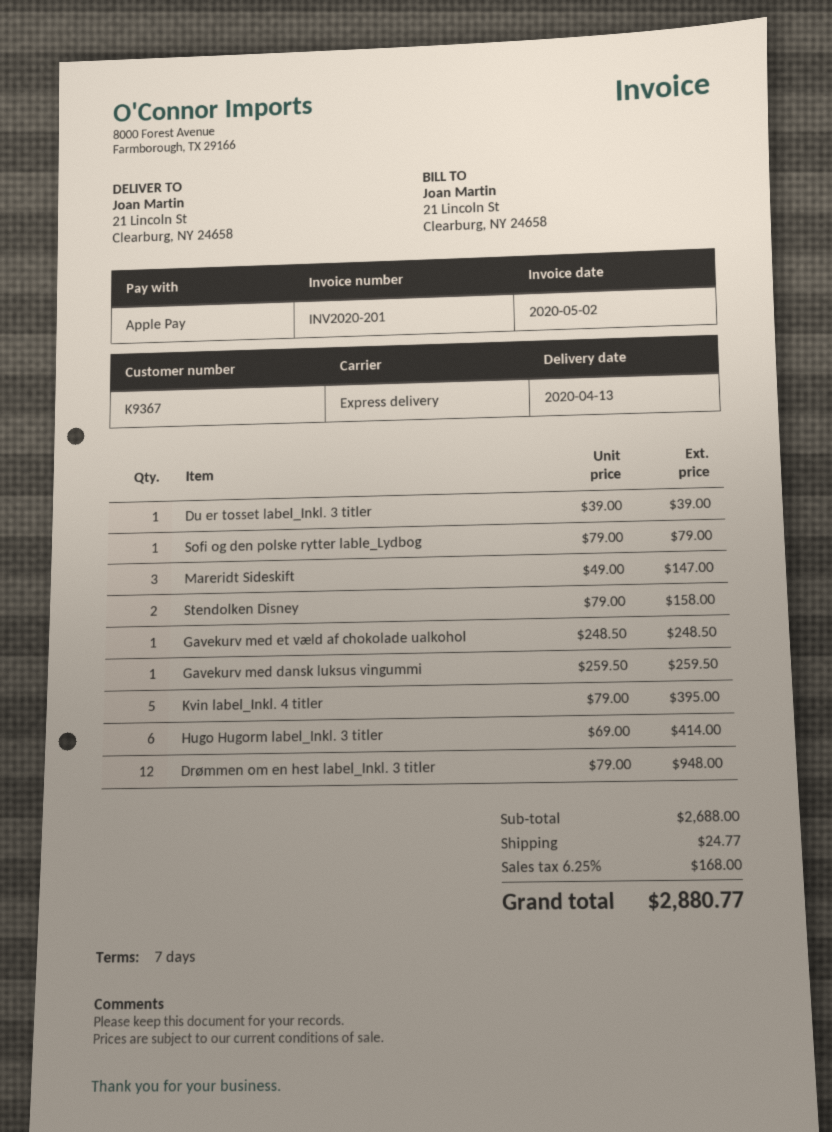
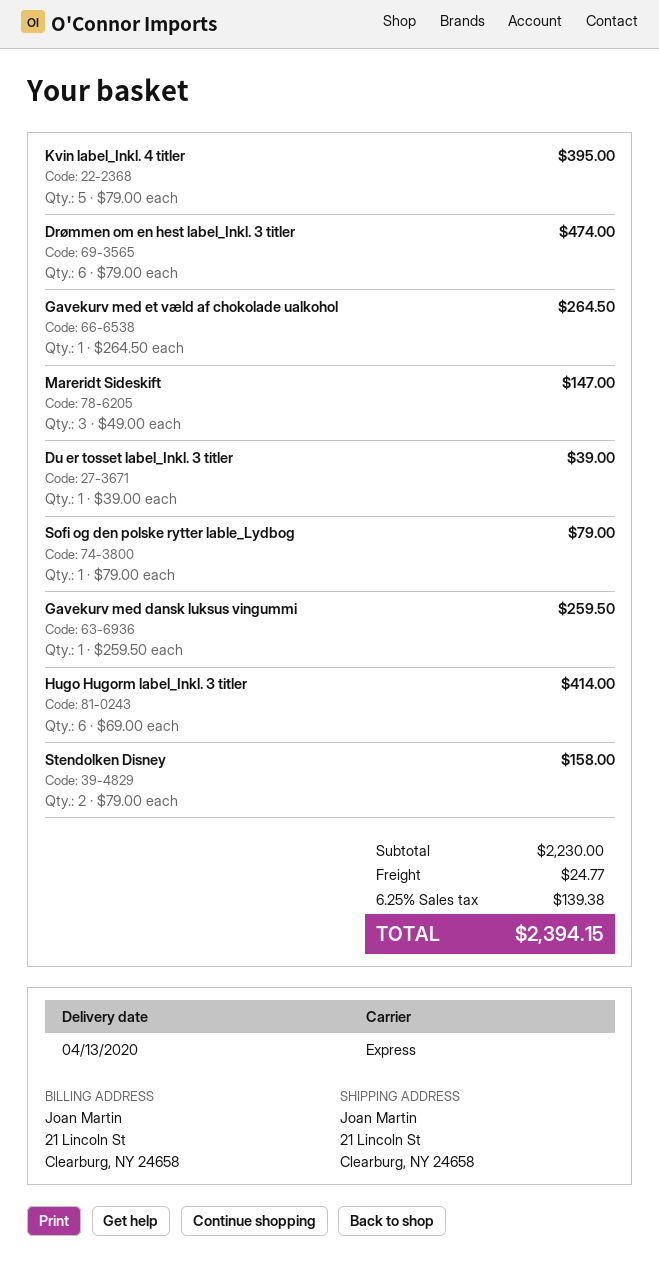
Gavekurv med et væld af chokolade ualkohol: 1 x 248.50 = 248.50 -> 1 x 264.50 = 264.50
Drømmen om en hest label_Inkl. 3 titler: 12 x 79.00 = 948.00 -> 6 x 79.00 = 474.00
subtotal: 2688.00 -> 2230.00
tax: 6.25% = 168.00 -> 6.25% = 139.38
total: 2880.77 -> 2394.15

